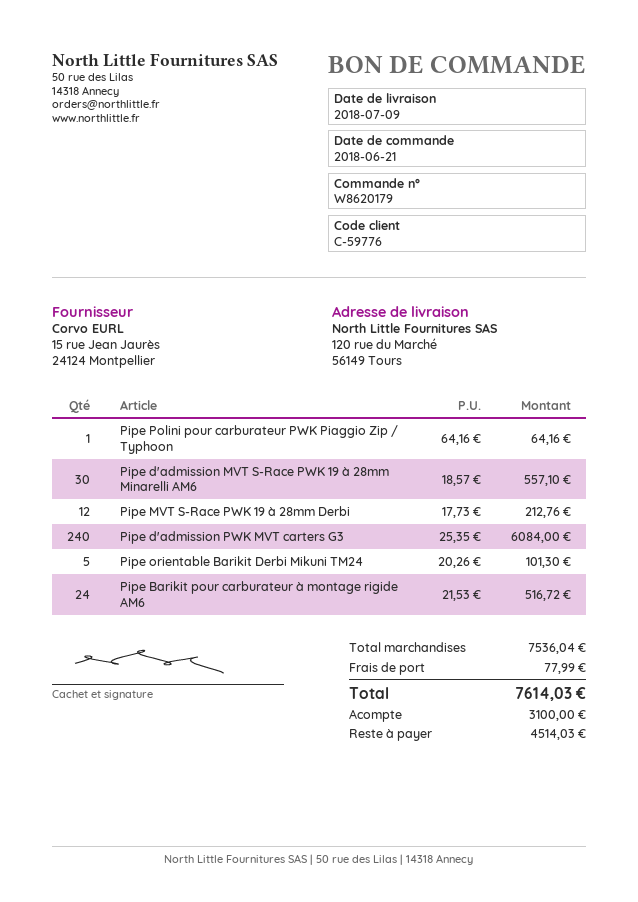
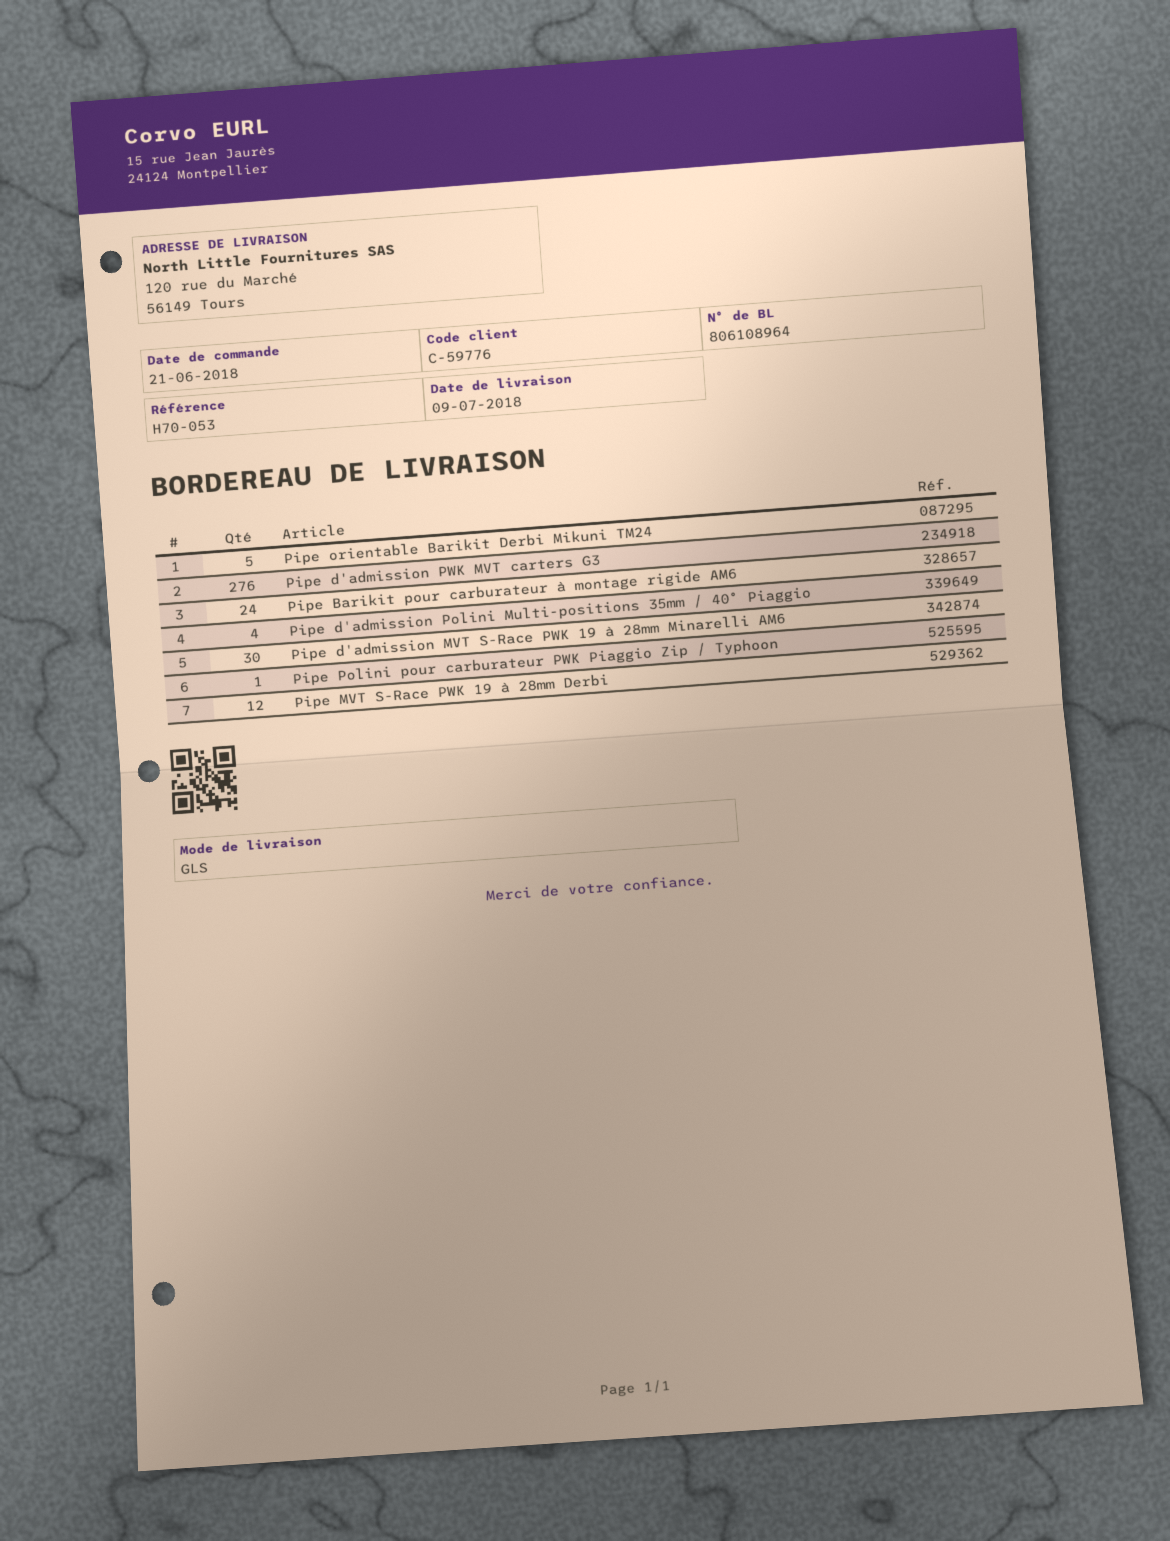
Pipe d'admission PWK MVT carters G3: 240 -> 276
Pipe d'admission Polini Multi-positions 35mm / 40° Piaggio: none -> 4

